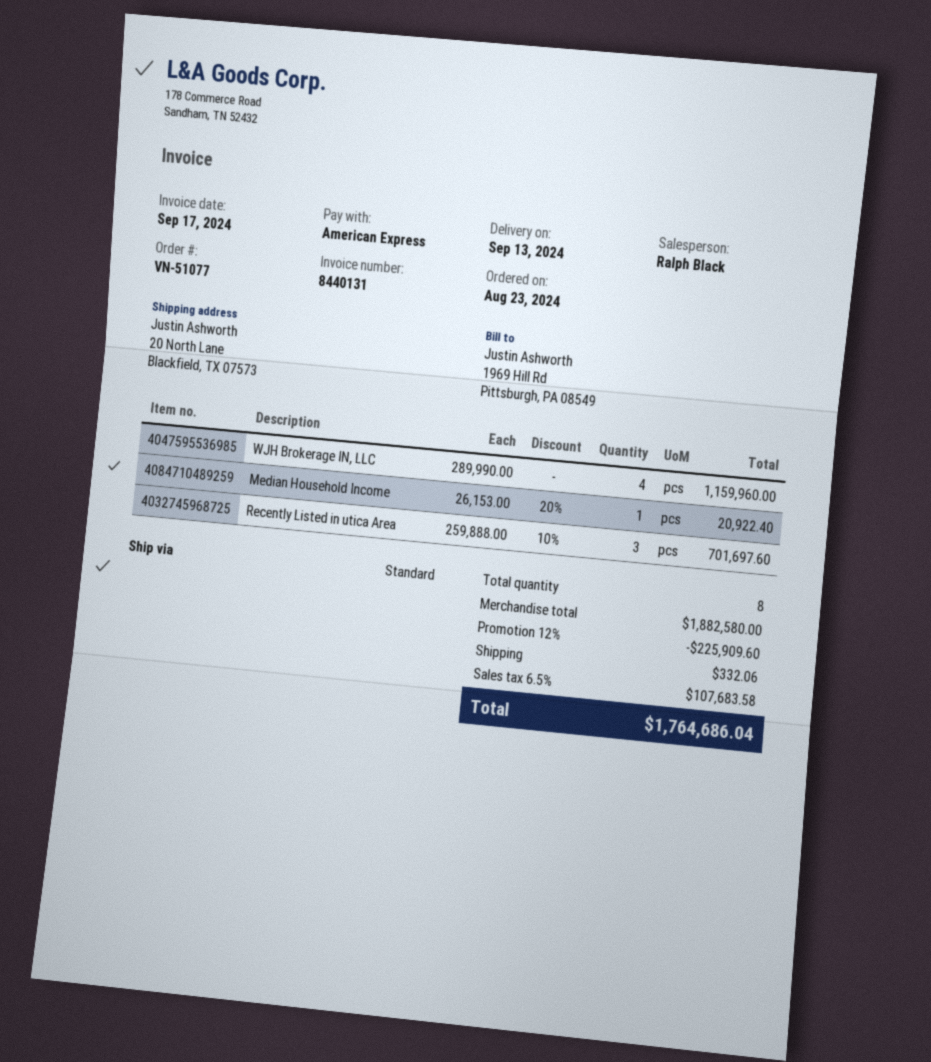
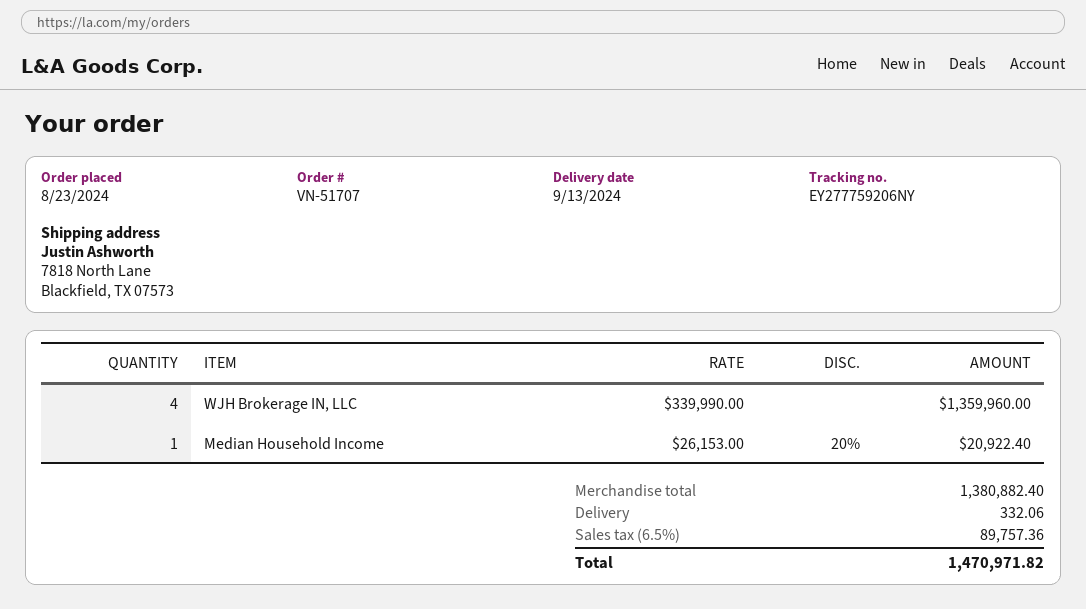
order number: VN-51077 -> VN-51707
ship to: 20 North Lane, Blackfield, TX 07573 -> 7818 North Lane, Blackfield, TX 07573
WJH Brokerage IN, LLC: 4 x 289990.00 = 1159960.00 -> 4 x 339990.00 = 1359960.00
Recently Listed in utica Area: 3 x 259888.00 - 10% = 701697.60 -> none
subtotal: 1882580.00 -> 1380882.40
discount: 12% = 225909.60 -> none
tax: 6.5% = 107683.58 -> 6.5% = 89757.36
total: 1764686.04 -> 1470971.82

